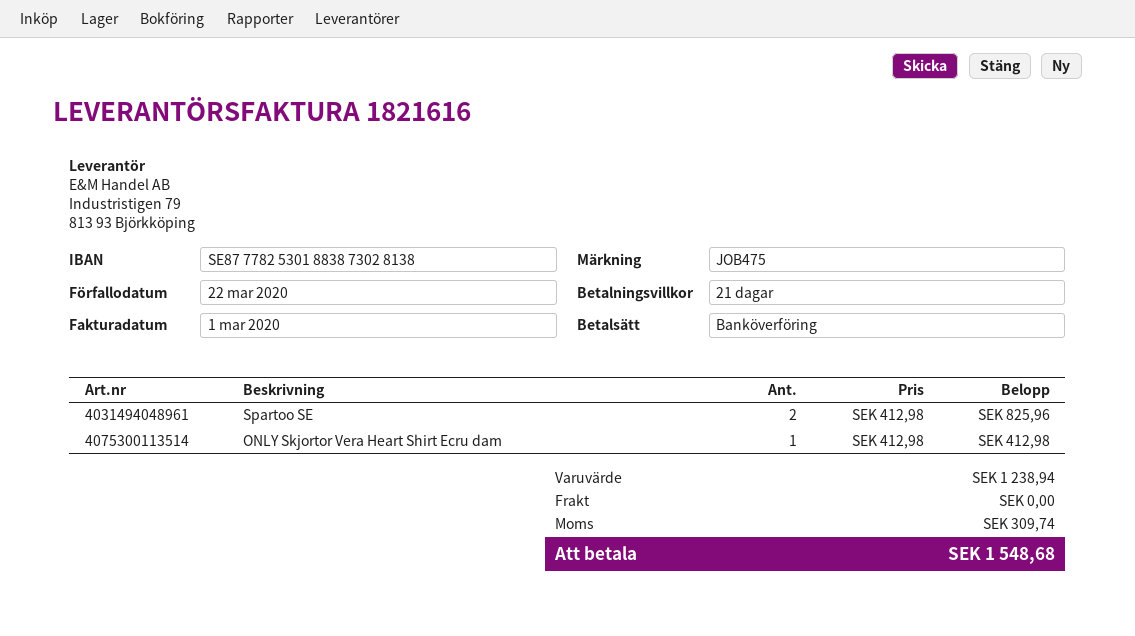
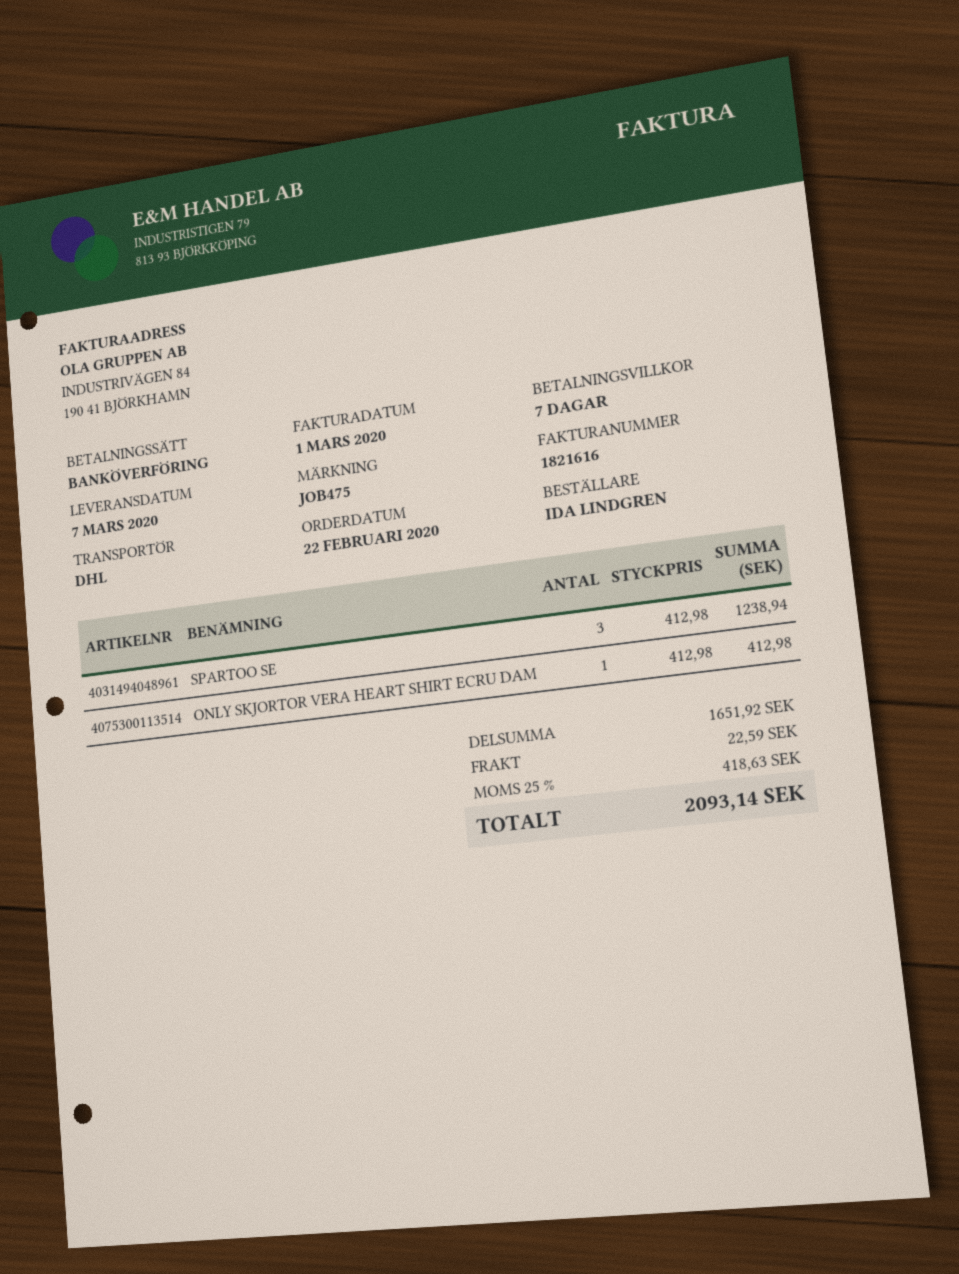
payment terms: 21 days -> 7 days
Spartoo SE: 2 x 412.98 = 825.96 -> 3 x 412.98 = 1238.94
subtotal: 1238.94 -> 1651.92
shipping: 0.00 -> 22.59
tax: 309.74 -> 418.63
total: 1548.68 -> 2093.14

